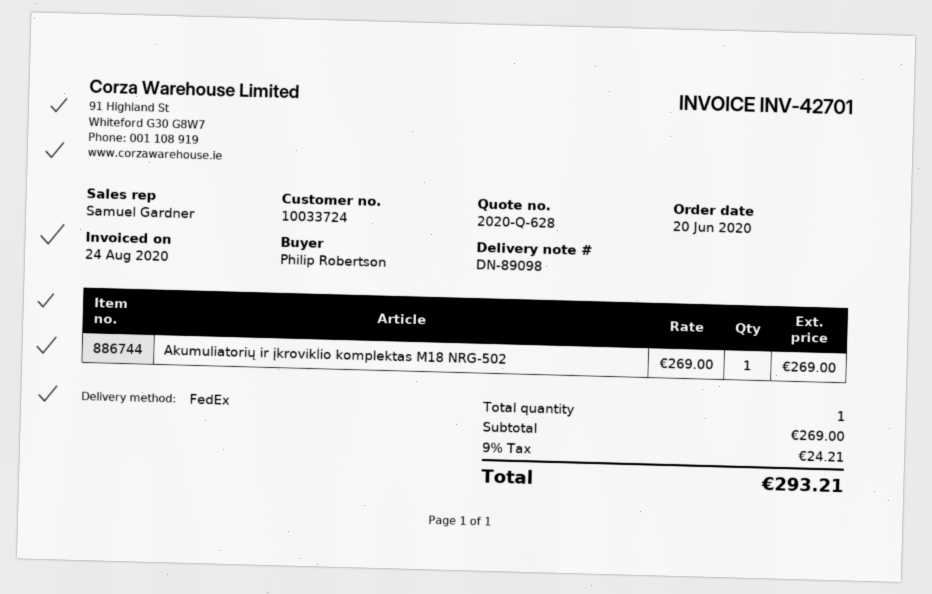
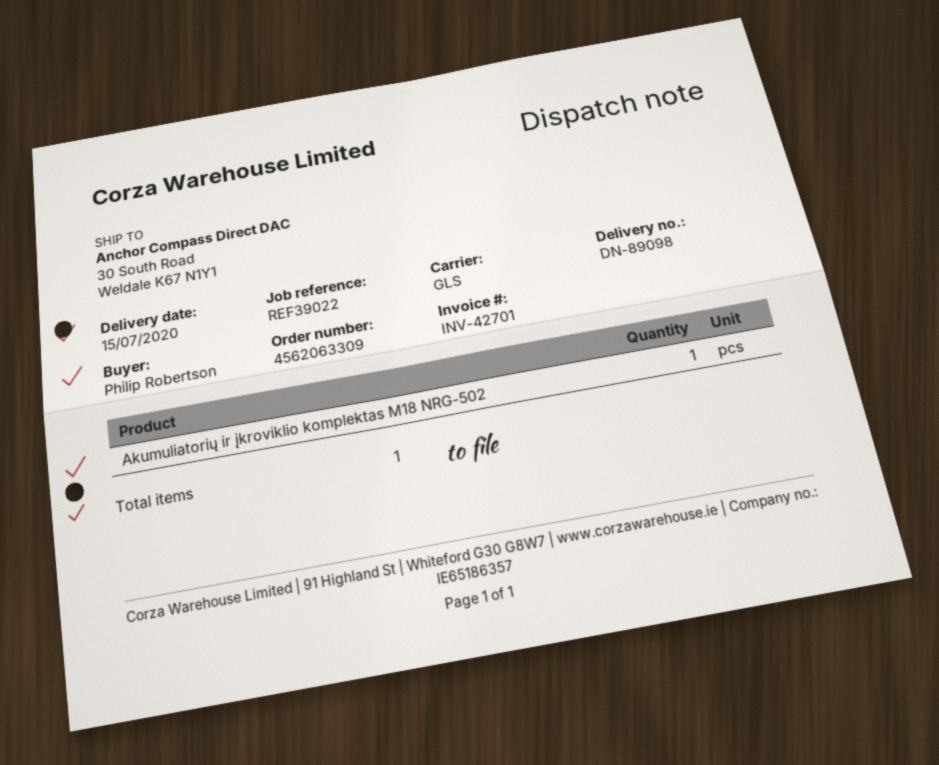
shipping method: FedEx -> GLS

